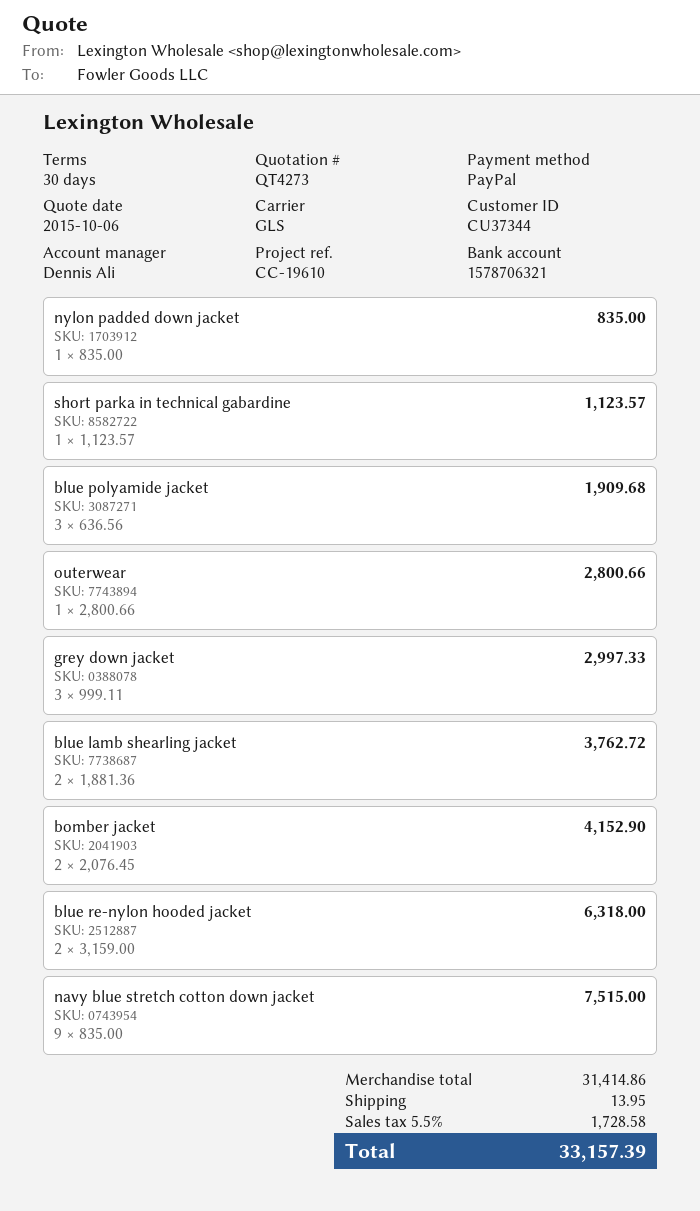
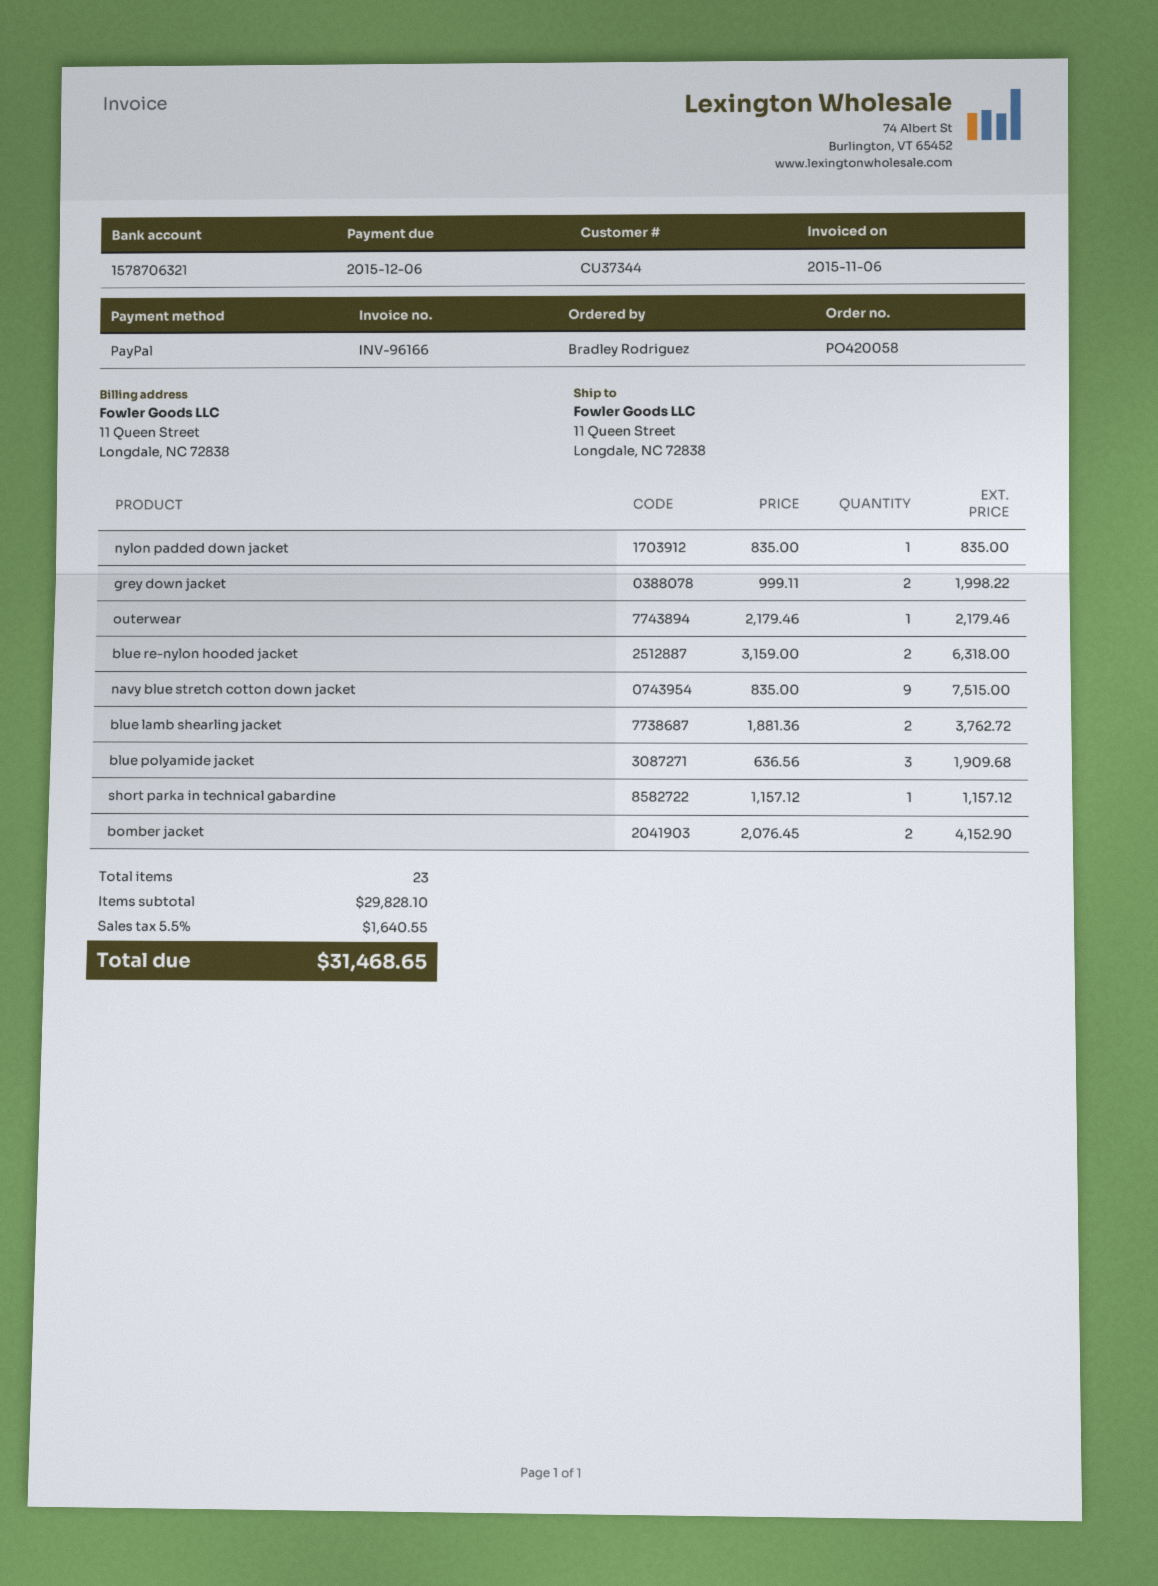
short parka in technical gabardine: 1 x 1123.57 = 1123.57 -> 1 x 1157.12 = 1157.12
outerwear: 1 x 2800.66 = 2800.66 -> 1 x 2179.46 = 2179.46
grey down jacket: 3 x 999.11 = 2997.33 -> 2 x 999.11 = 1998.22
subtotal: 31414.86 -> 29828.10
shipping: 13.95 -> none
tax: 5.5% = 1728.58 -> 5.5% = 1640.55
total: 33157.39 -> 31468.65

